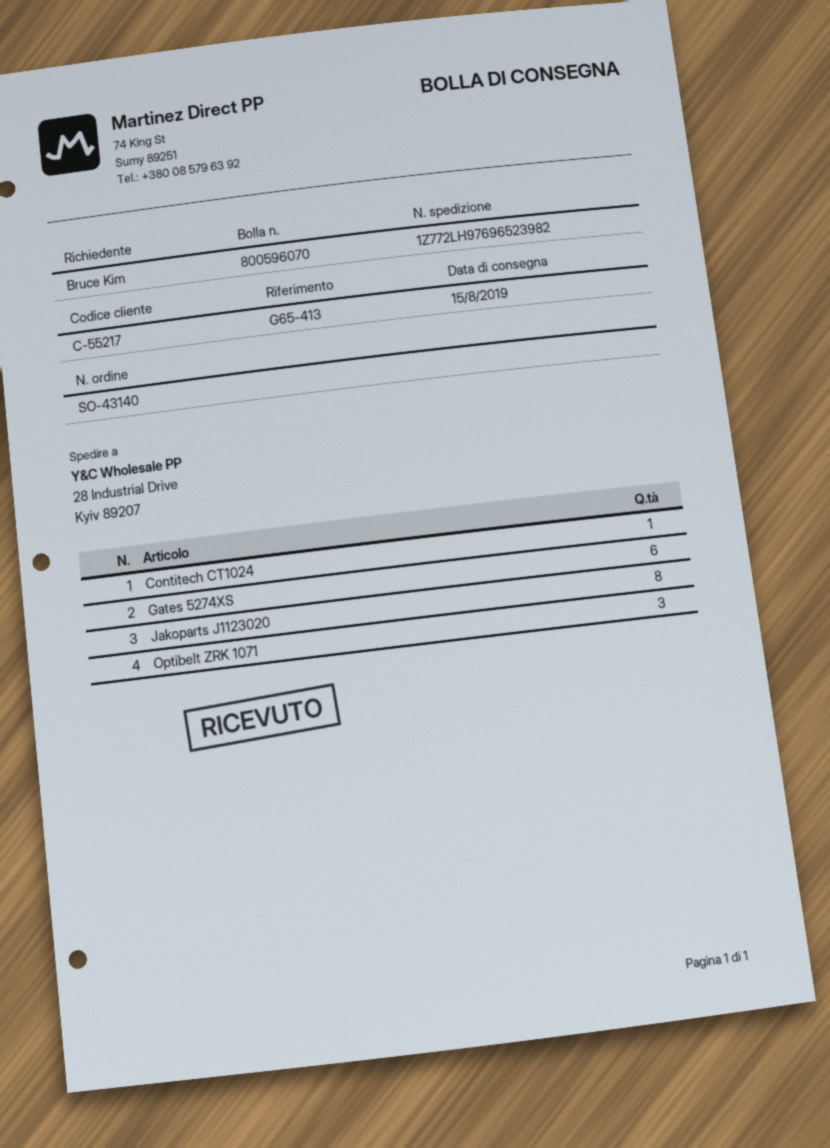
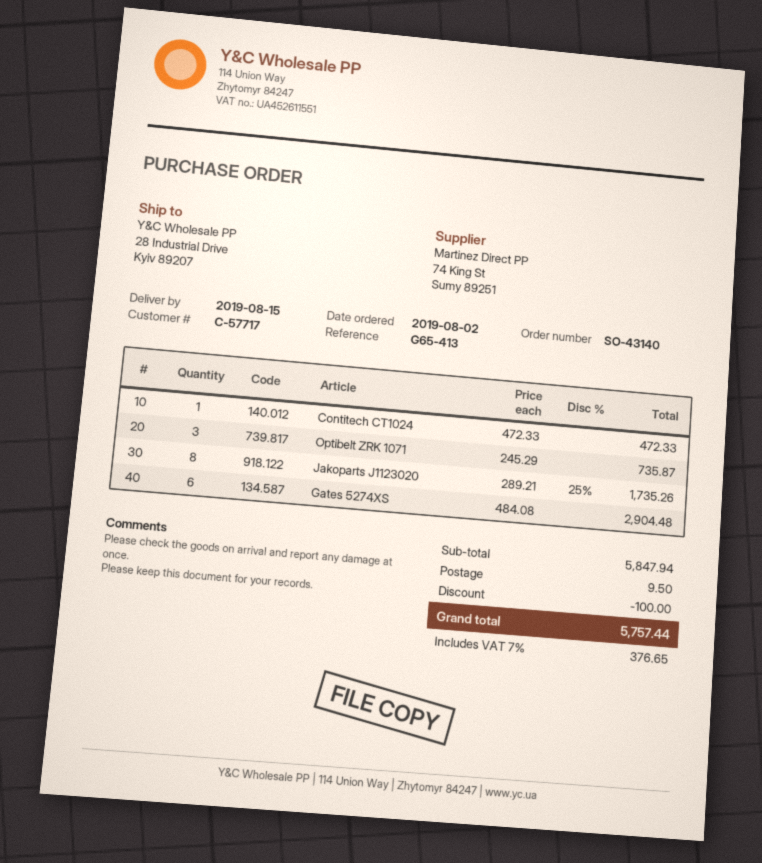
customer number: C-55217 -> C-57717

